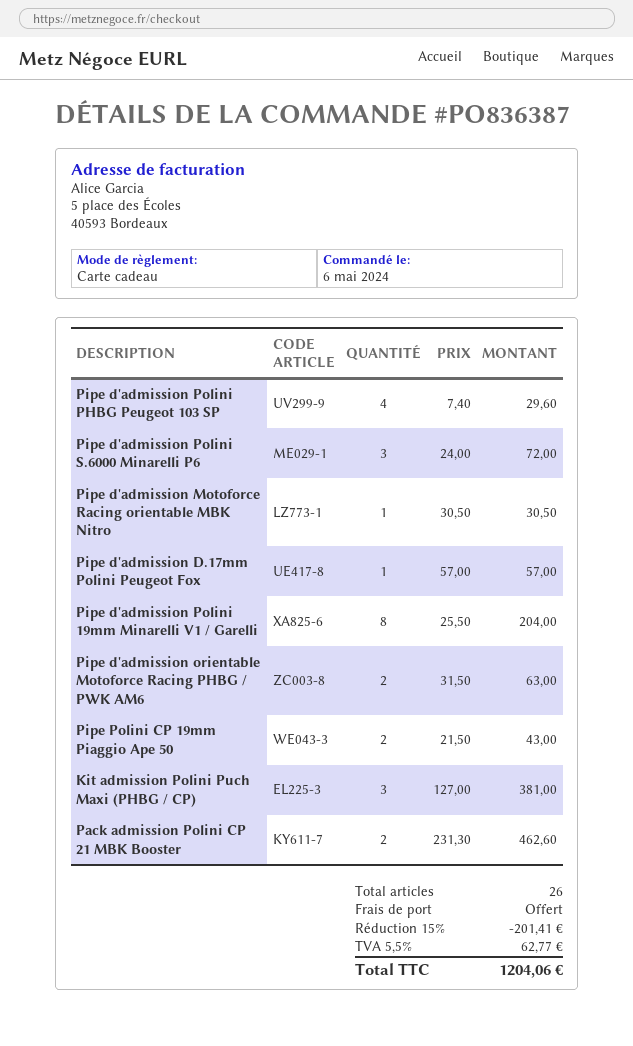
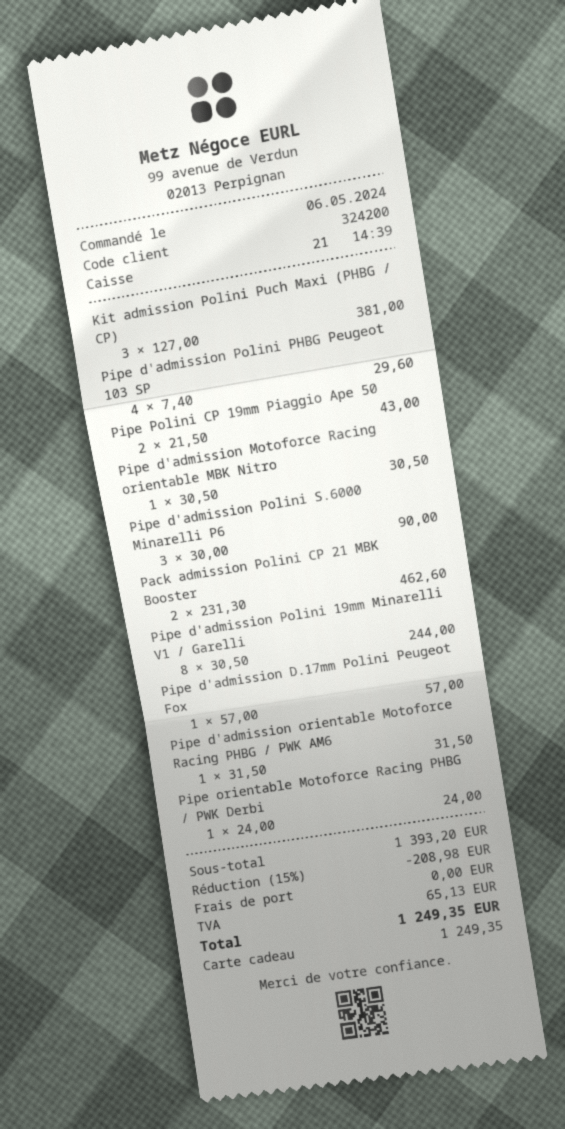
Pipe d'admission Polini S.6000 Minarelli P6: 3 x 24.00 = 72.00 -> 3 x 30.00 = 90.00
Pipe d'admission Polini 19mm Minarelli V1 / Garelli: 8 x 25.50 = 204.00 -> 8 x 30.50 = 244.00
Pipe d'admission orientable Motoforce Racing PHBG / PWK AM6: 2 x 31.50 = 63.00 -> 1 x 31.50 = 31.50
Pipe orientable Motoforce Racing PHBG / PWK Derbi: none -> 1 x 24.00 = 24.00
discount: 15% = 201.41 -> 15% = 208.98
tax: 62.77 -> 65.13
total: 1204.06 -> 1249.35

